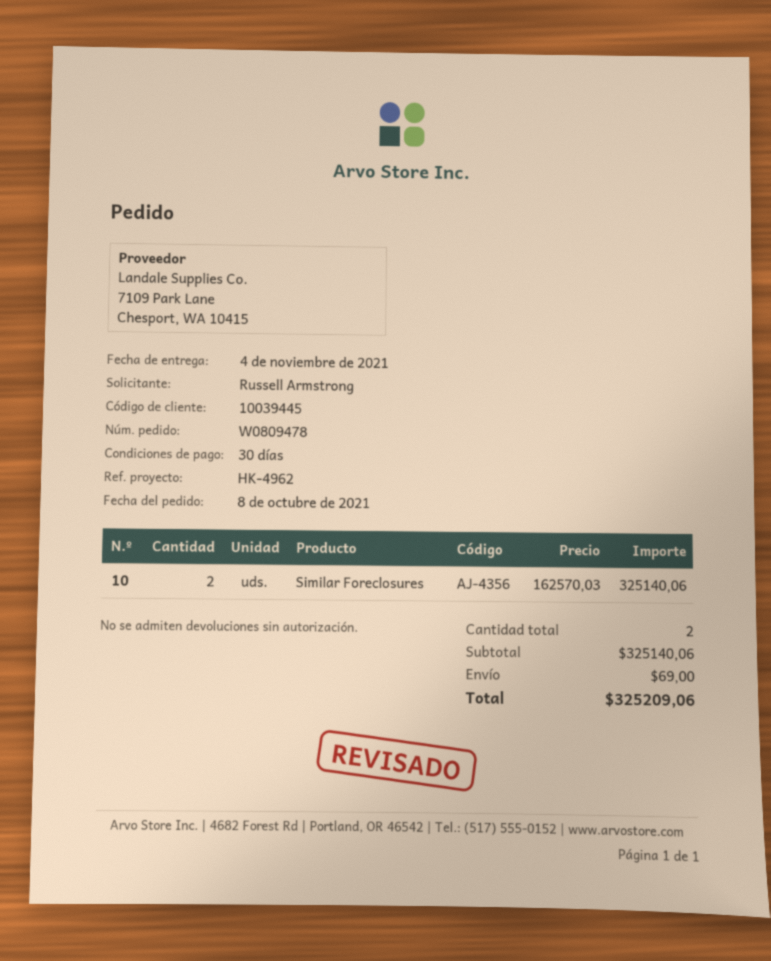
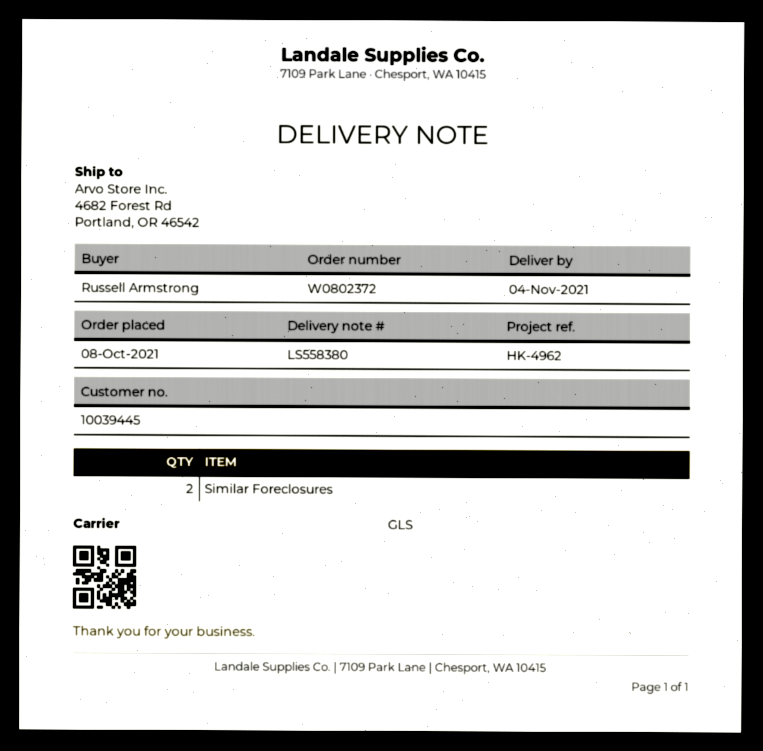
order number: W0809478 -> W0802372

